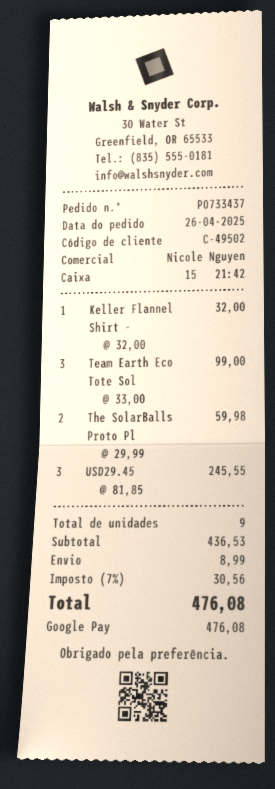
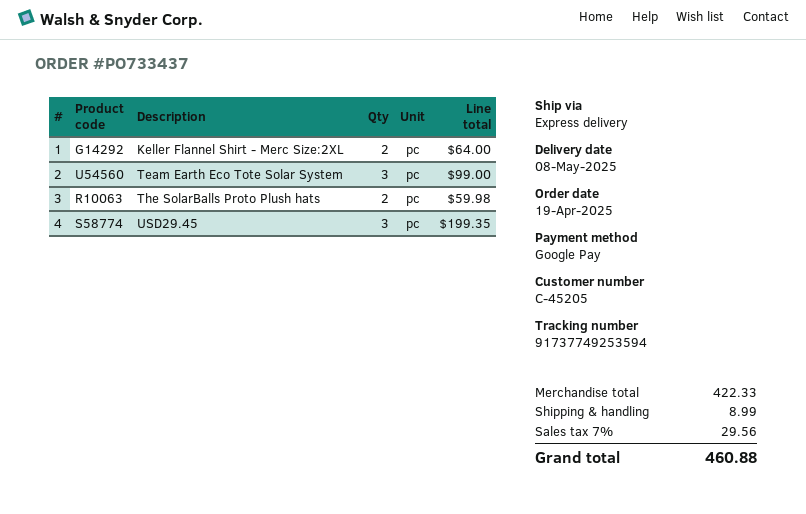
order date: 2025-04-26 -> 2025-04-19
customer number: C-49502 -> C-45205
Keller Flannel Shirt -: 1 for 32.00 -> 2 for 64.00
USD29.45: 3 for 245.55 -> 3 for 199.35
subtotal: 436.53 -> 422.33
tax: 7% = 30.56 -> 7% = 29.56
total: 476.08 -> 460.88

